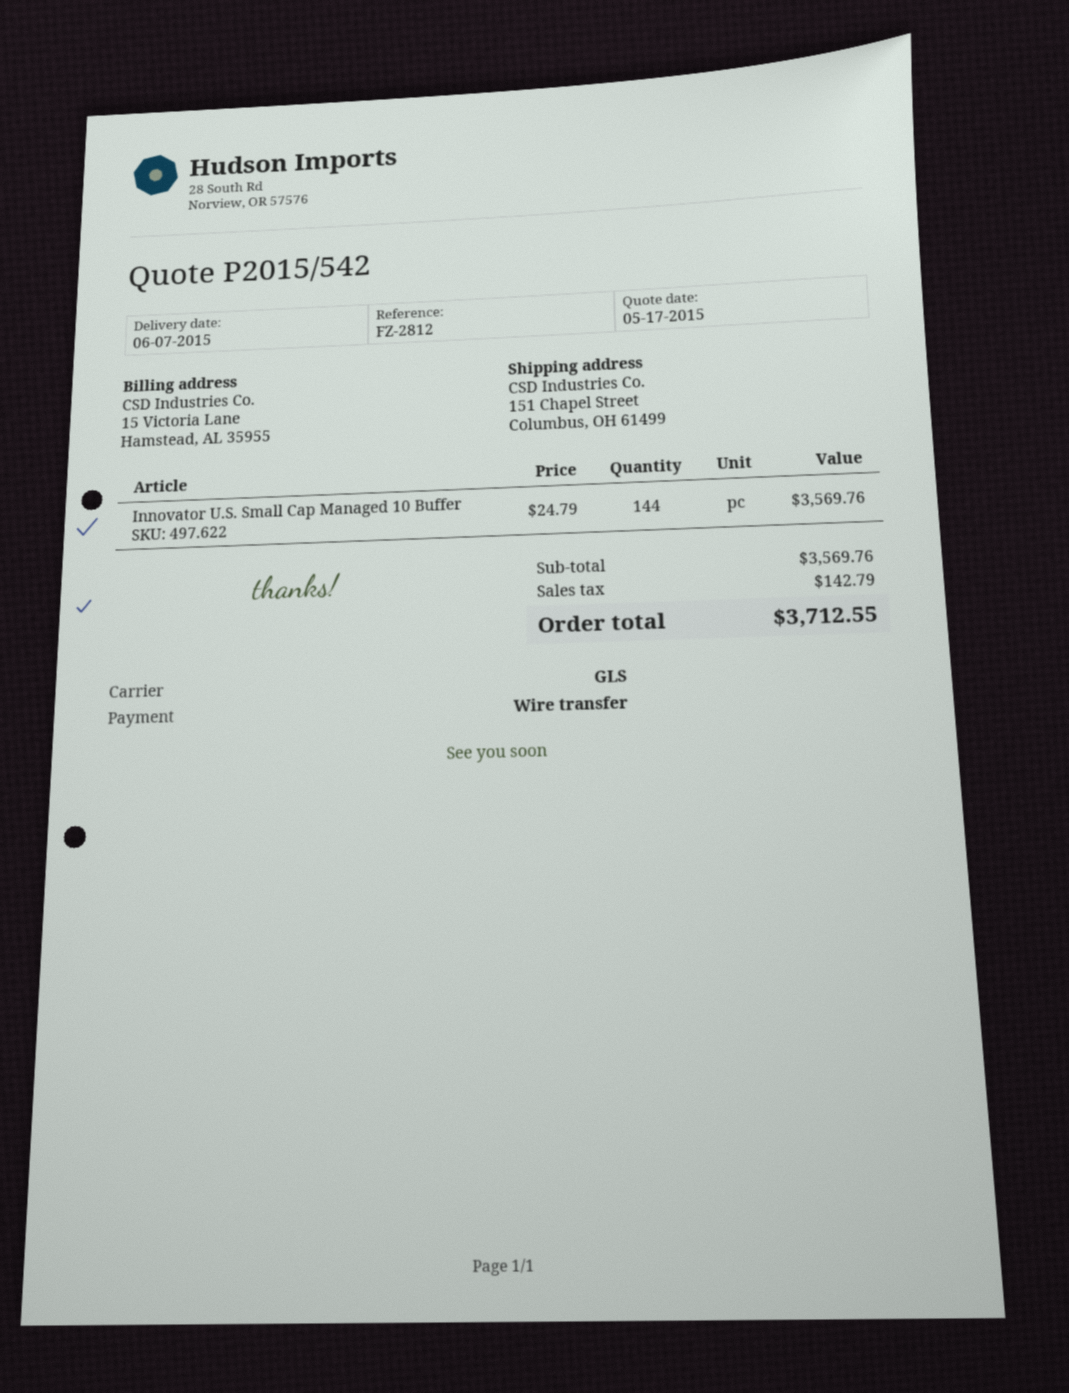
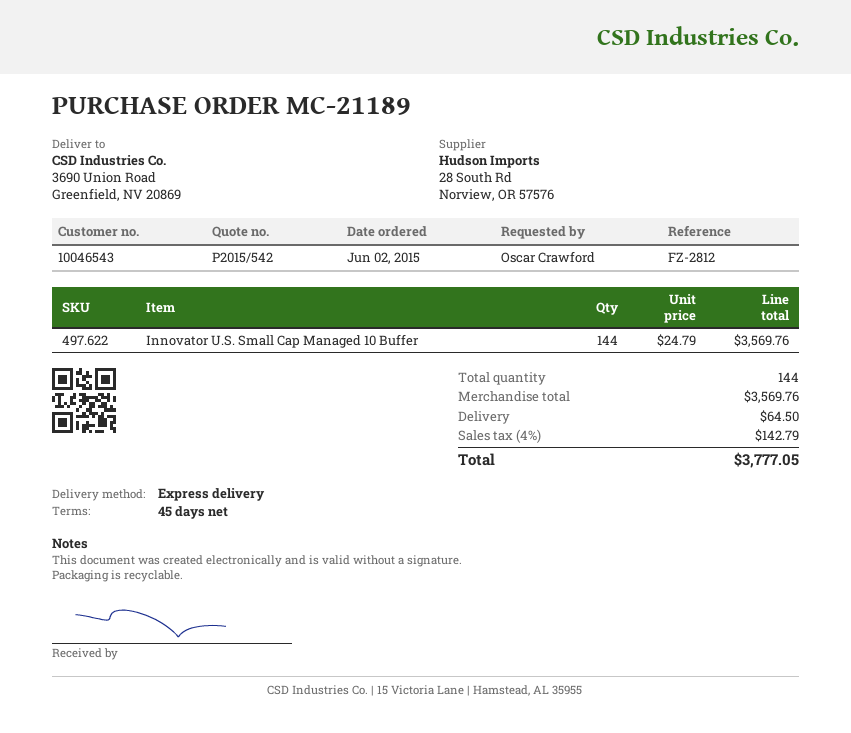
shipping method: GLS -> express
ship to: 151 Chapel Street, Columbus, OH 61499 -> 3690 Union Road, Greenfield, NV 20869
shipping: none -> 64.50
total: 3712.55 -> 3777.05

